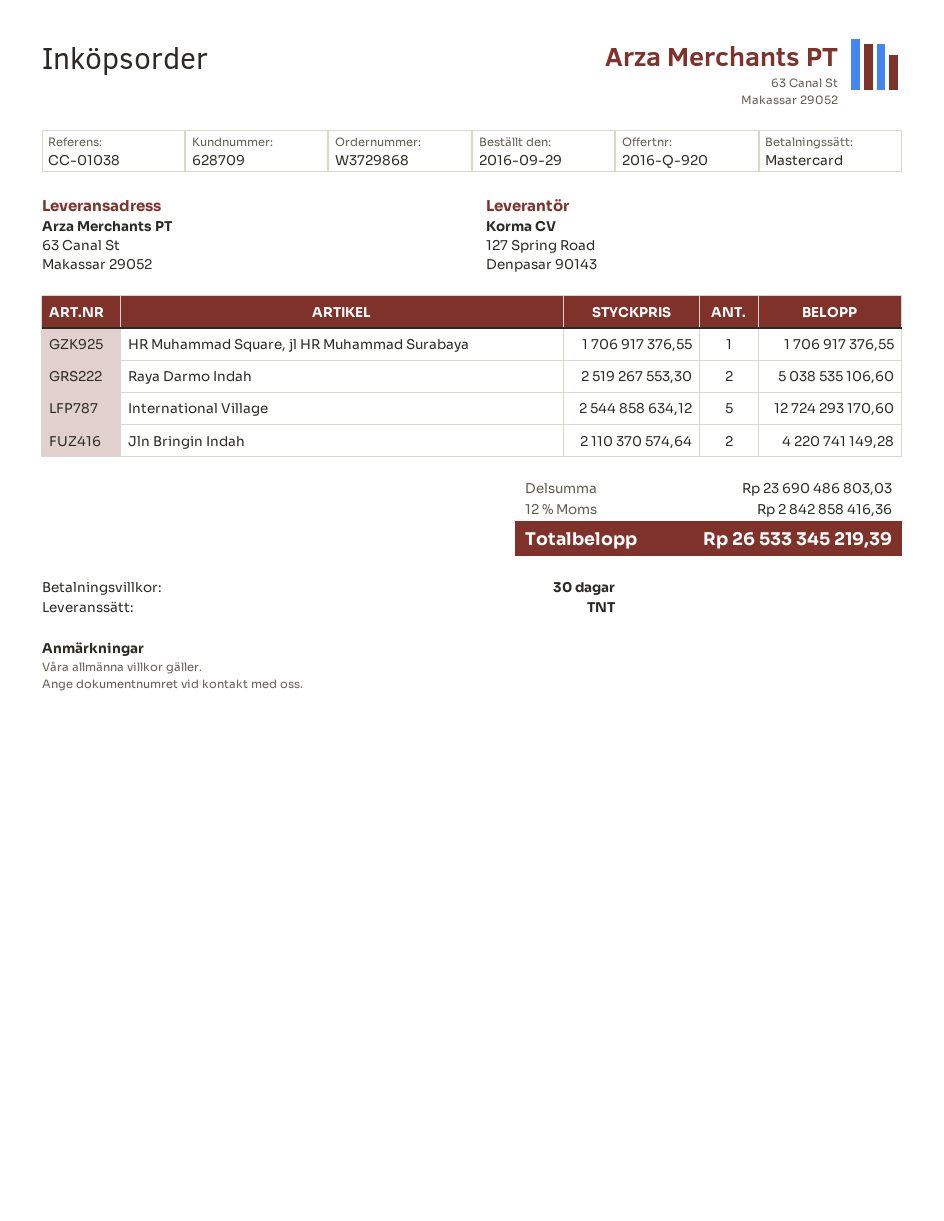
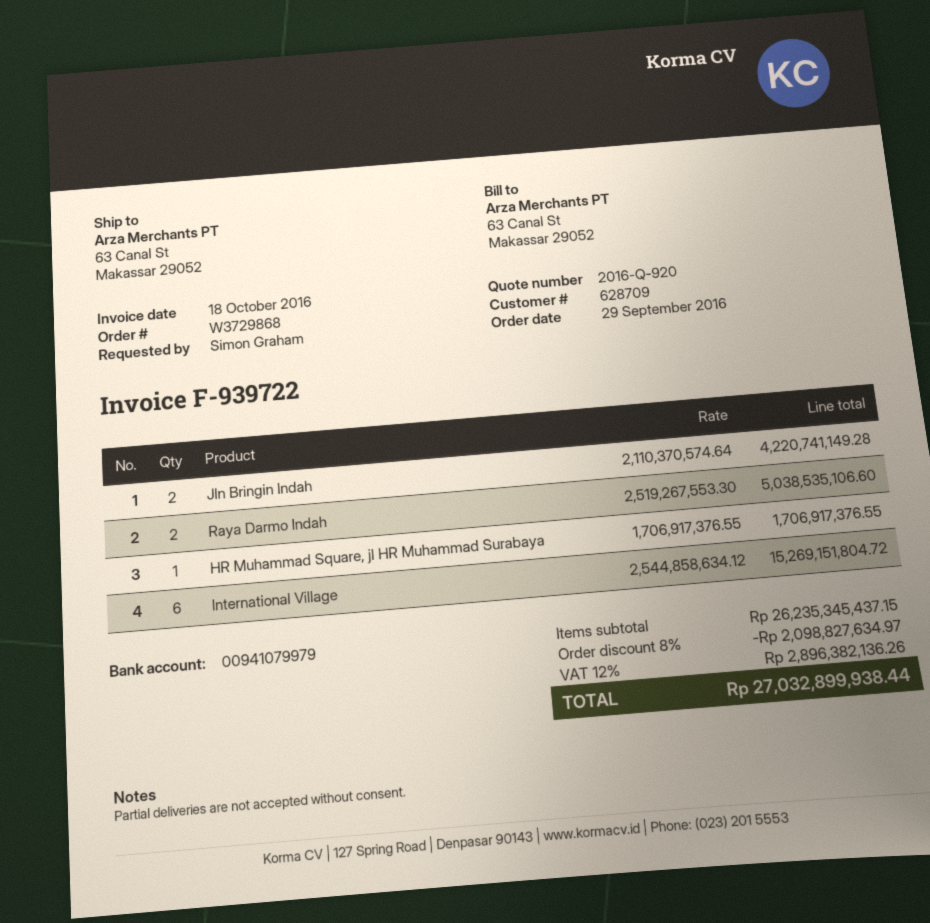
International Village: 5 x 2544858634.12 = 12724293170.60 -> 6 x 2544858634.12 = 15269151804.72
subtotal: 23690486803.03 -> 26235345437.15
discount: none -> 8% = 2098827634.97
tax: 12% = 2842858416.36 -> 12% = 2896382136.26
total: 26533345219.39 -> 27032899938.44

